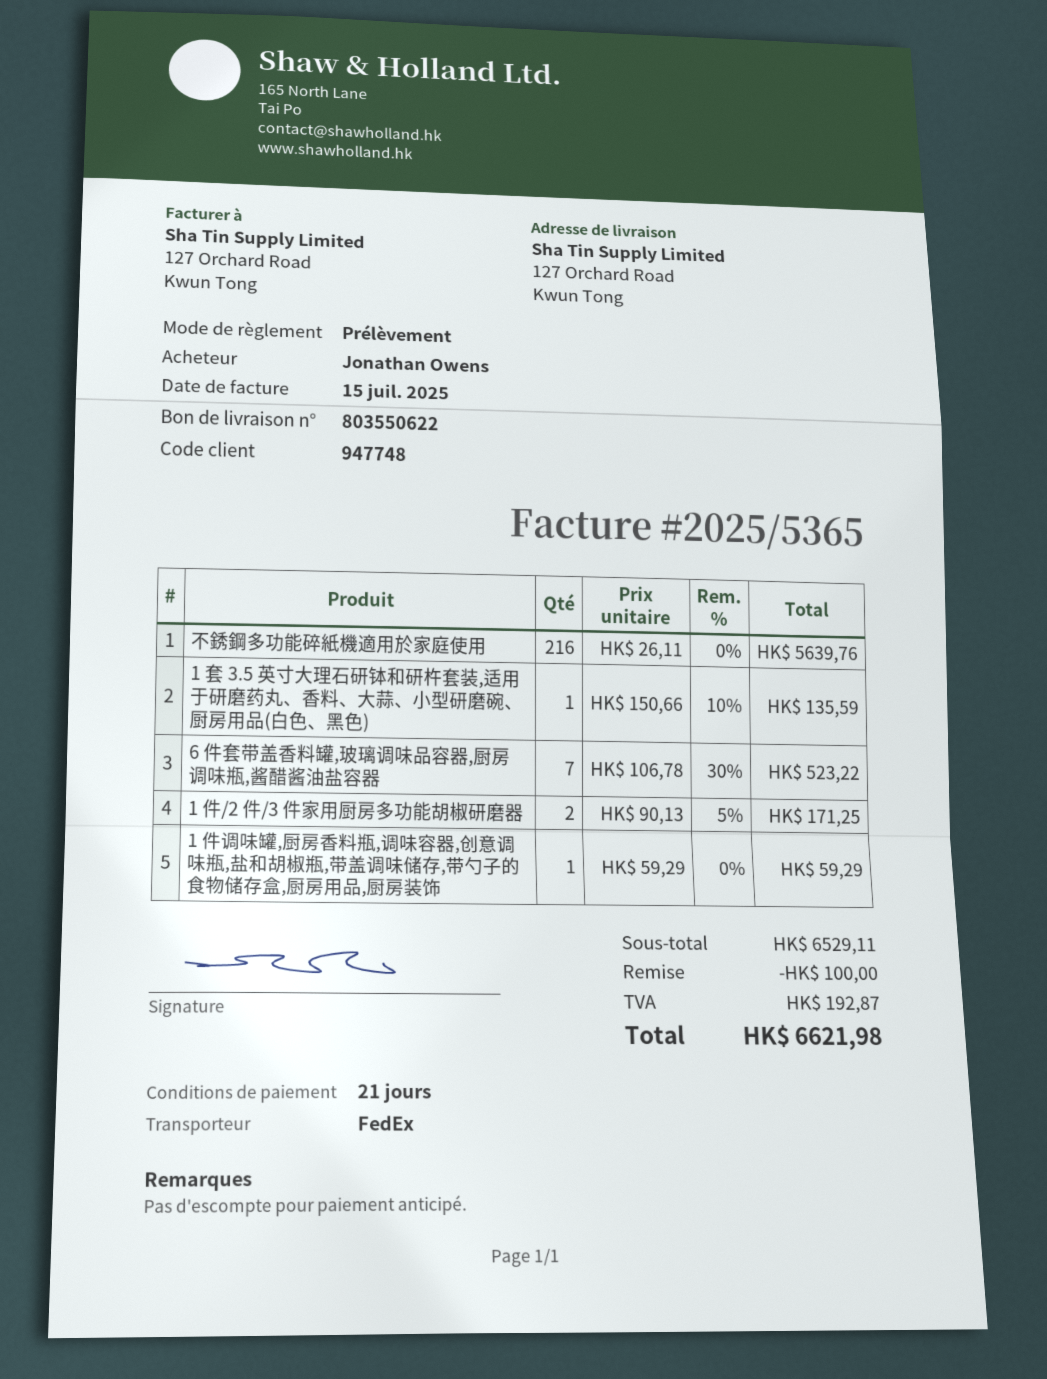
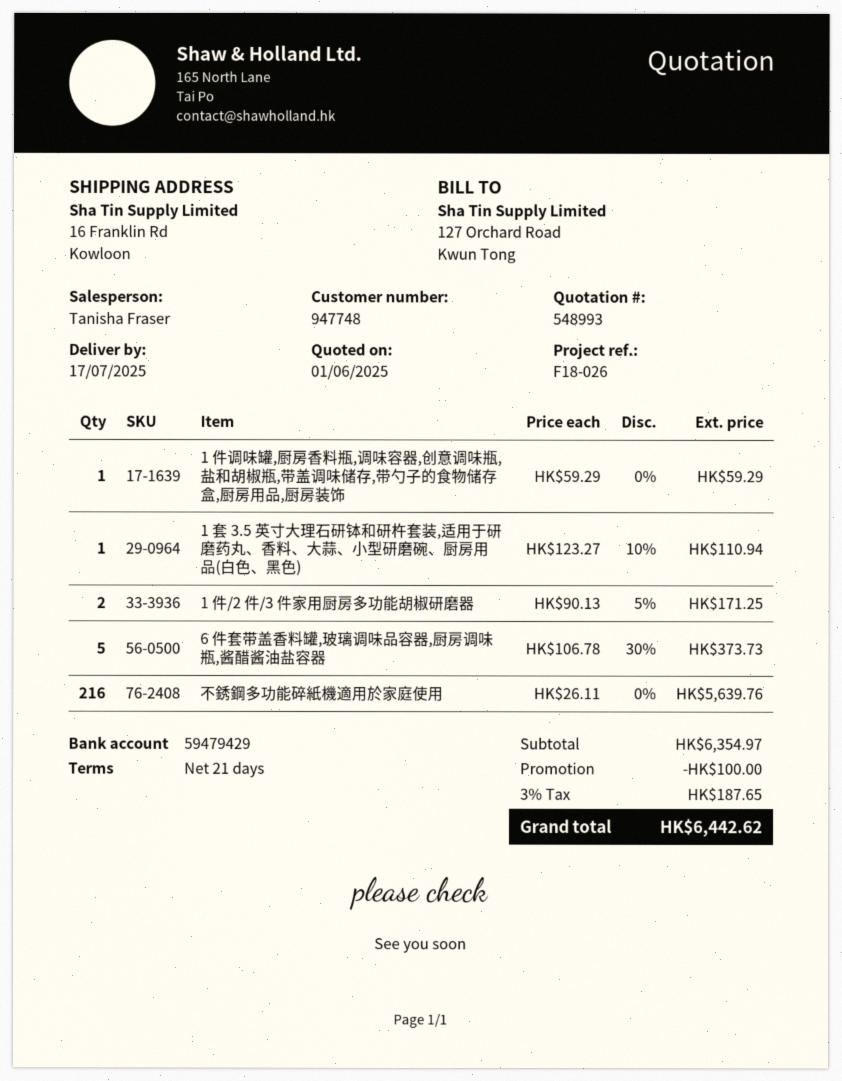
ship to: 127 Orchard Road, Kwun Tong -> 16 Franklin Rd, Kowloon
1 套 3.5 英寸大理石研钵和研杵套装,适用于研磨药丸、香料、大蒜、小型研磨碗、厨房用品(白色、黑色): 1 x 150.66 - 10% = 135.59 -> 1 x 123.27 - 10% = 110.94
6 件套带盖香料罐,玻璃调味品容器,厨房调味瓶,酱醋酱油盐容器: 7 x 106.78 - 30% = 523.22 -> 5 x 106.78 - 30% = 373.73
subtotal: 6529.11 -> 6354.97
tax: 192.87 -> 187.65
total: 6621.98 -> 6442.62

